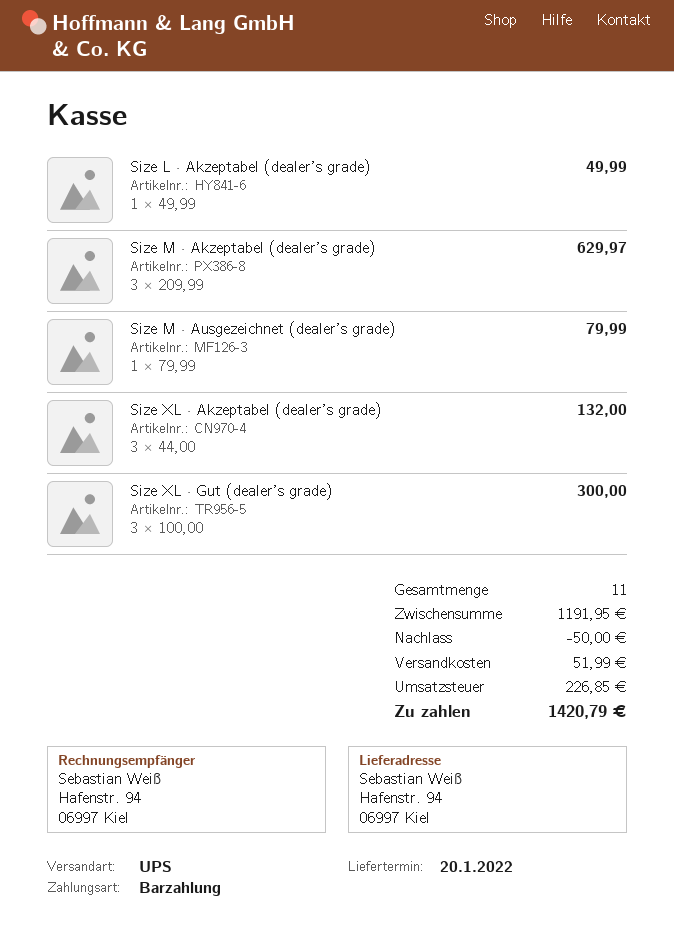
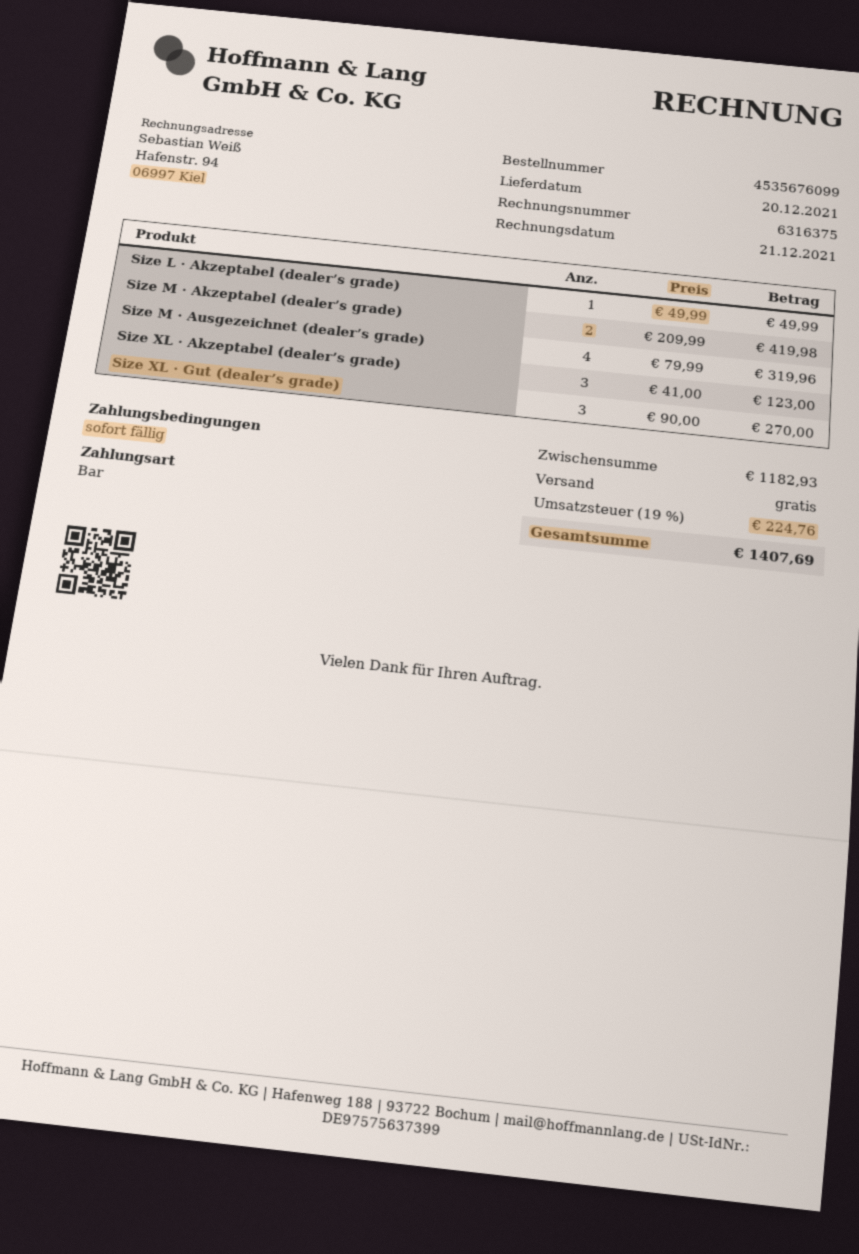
delivery date: 2022-01-20 -> 2021-12-20
Size M · Akzeptabel (dealer’s grade): 3 x 209.99 = 629.97 -> 2 x 209.99 = 419.98
Size M · Ausgezeichnet (dealer’s grade): 1 x 79.99 = 79.99 -> 4 x 79.99 = 319.96
Size XL · Akzeptabel (dealer’s grade): 3 x 44.00 = 132.00 -> 3 x 41.00 = 123.00
Size XL · Gut (dealer’s grade): 3 x 100.00 = 300.00 -> 3 x 90.00 = 270.00
subtotal: 1191.95 -> 1182.93
discount: 50.00 -> none
shipping: 51.99 -> 0.00
tax: 226.85 -> 224.76
total: 1420.79 -> 1407.69

